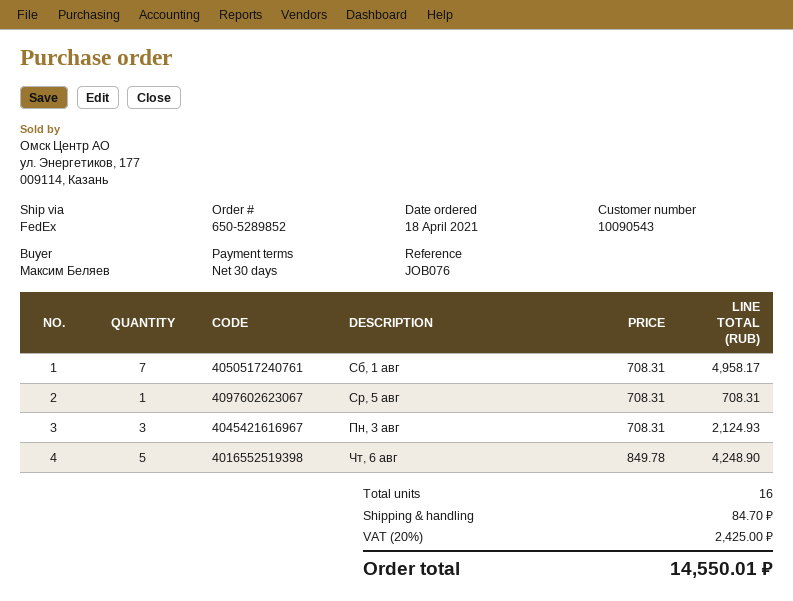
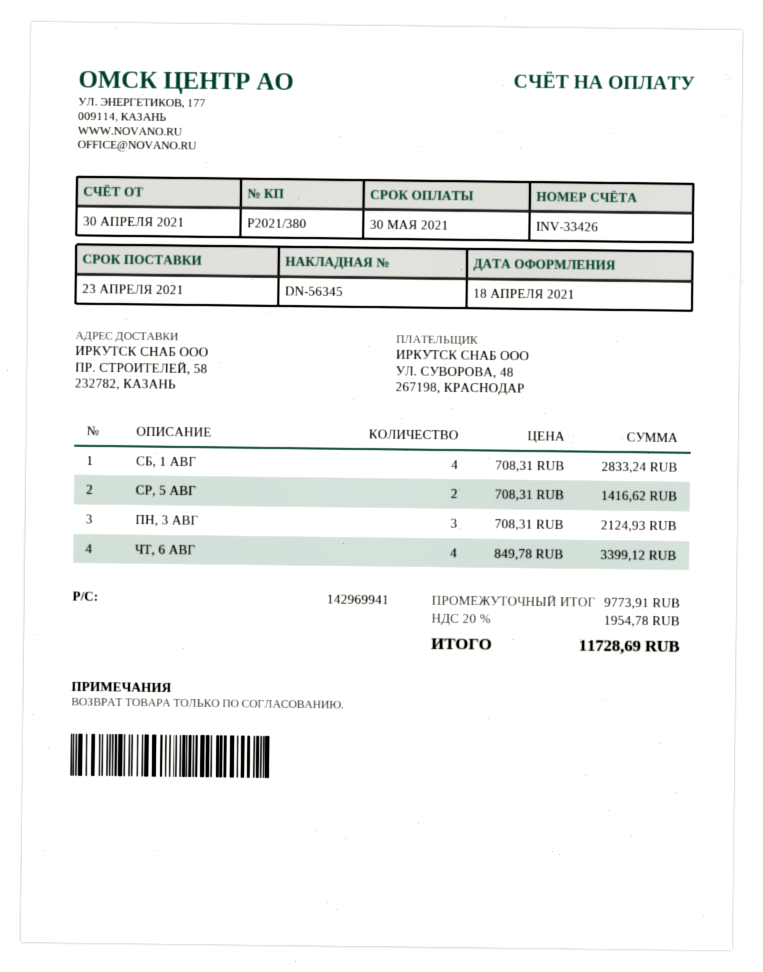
Сб, 1 авг: 7 x 708.31 = 4958.17 -> 4 x 708.31 = 2833.24
Ср, 5 авг: 1 x 708.31 = 708.31 -> 2 x 708.31 = 1416.62
Чт, 6 авг: 5 x 849.78 = 4248.90 -> 4 x 849.78 = 3399.12
shipping: 84.70 -> none
tax: 20% = 2425.00 -> 20% = 1954.78
total: 14550.01 -> 11728.69

